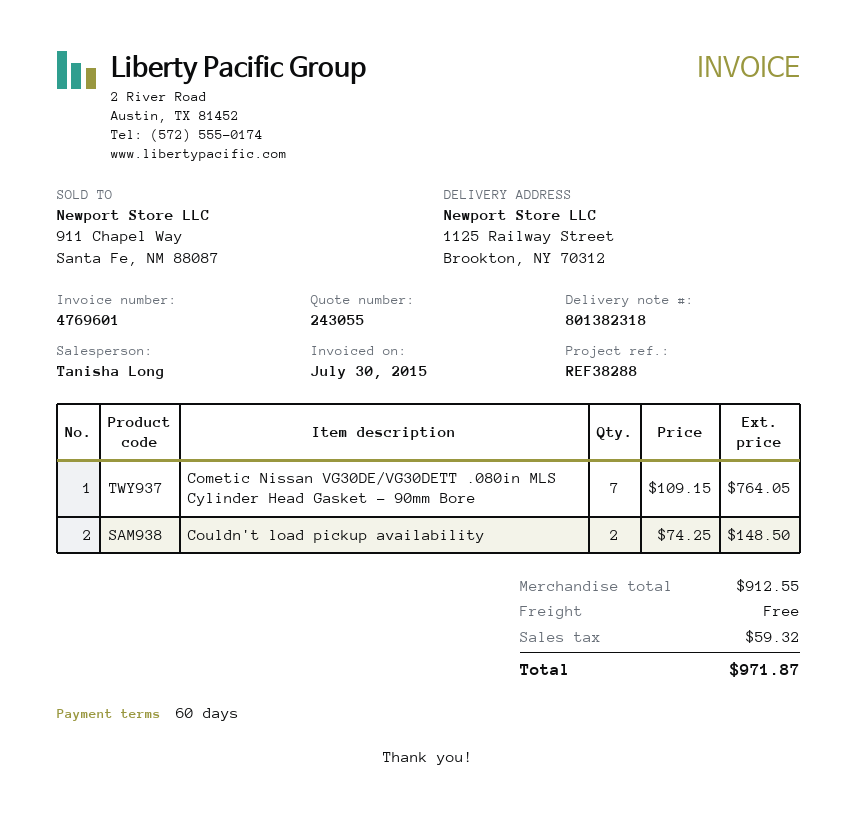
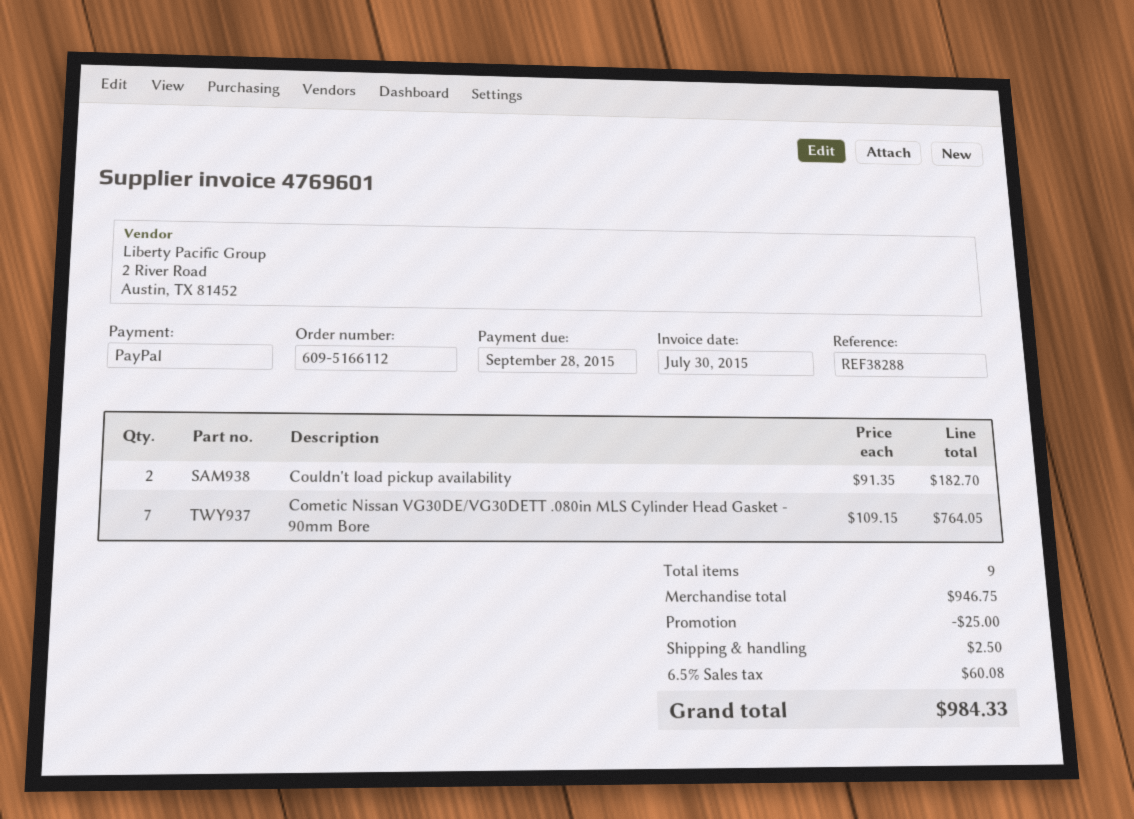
Couldn't load pickup availability: 2 x 74.25 = 148.50 -> 2 x 91.35 = 182.70
subtotal: 912.55 -> 946.75
discount: none -> 25.00
shipping: 0.00 -> 2.50
tax: 59.32 -> 60.08
total: 971.87 -> 984.33

